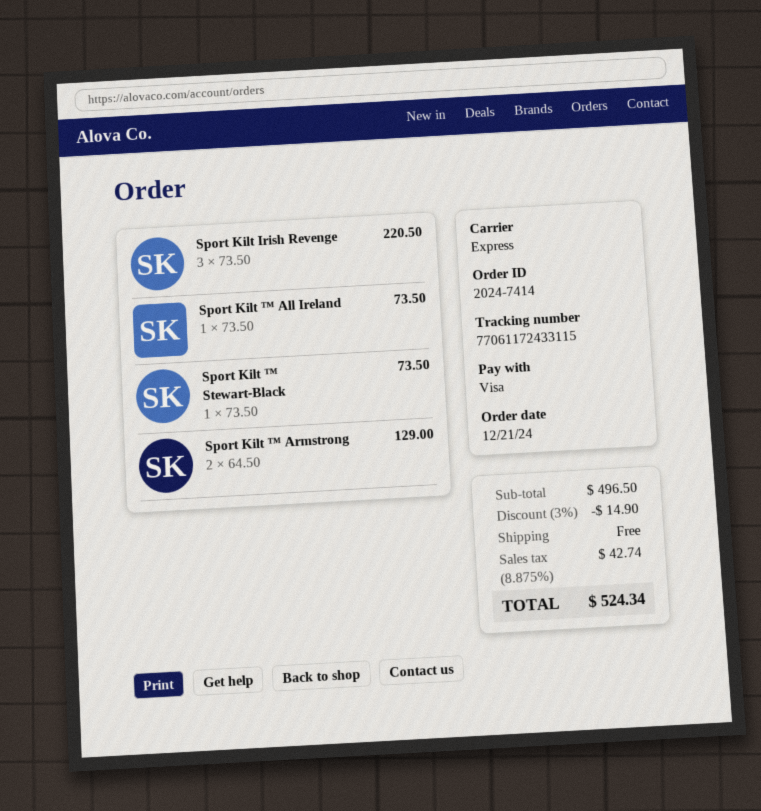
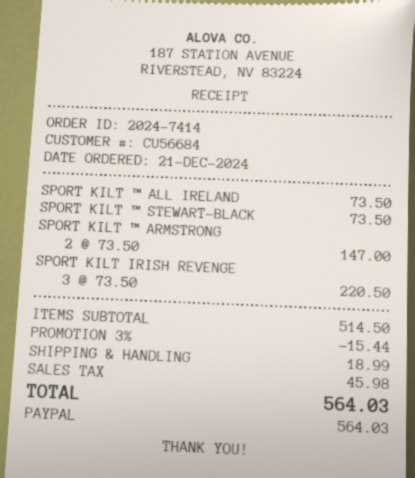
payment method: Visa -> PayPal
Sport Kilt ™ Armstrong: 2 x 64.50 = 129.00 -> 2 x 73.50 = 147.00
subtotal: 496.50 -> 514.50
discount: 3% = 14.90 -> 3% = 15.44
shipping: 0.00 -> 18.99
tax: 42.74 -> 45.98
total: 524.34 -> 564.03

